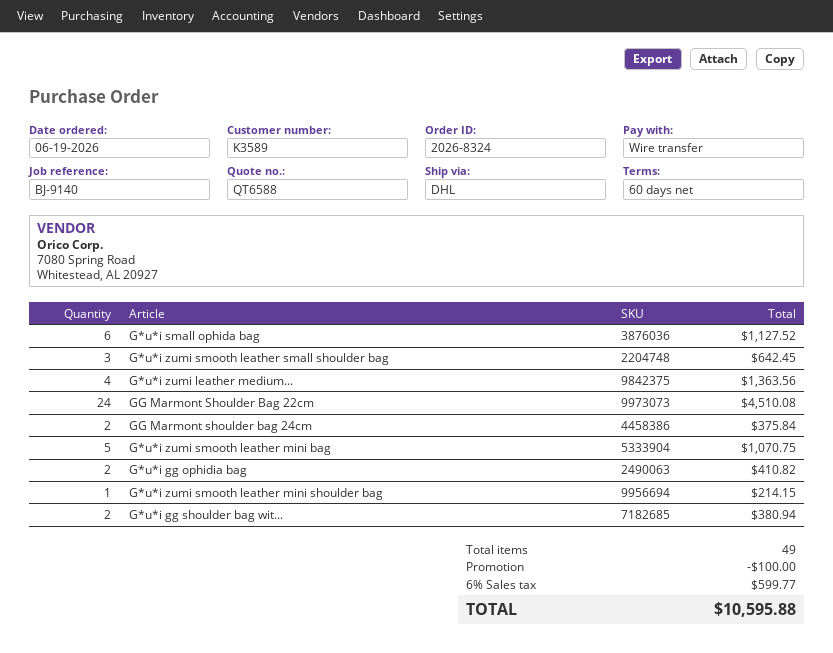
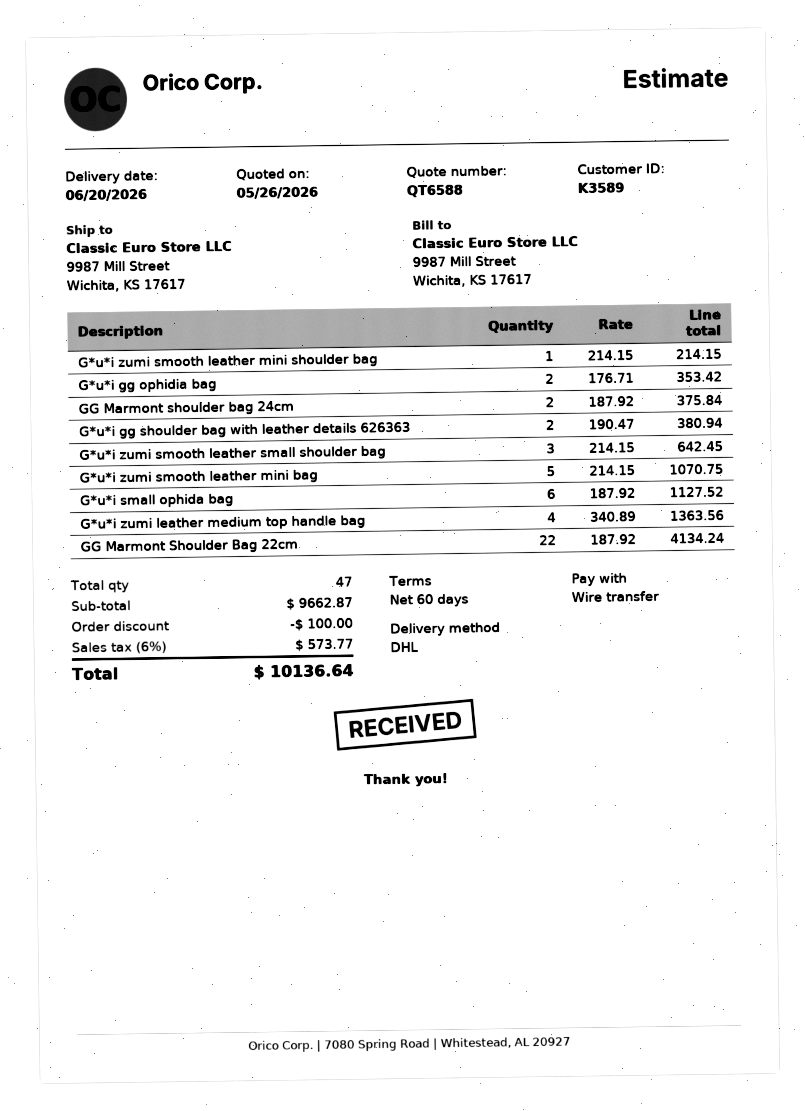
GG Marmont Shoulder Bag 22cm: 24 for 4510.08 -> 22 for 4134.24
G*u*i gg ophidia bag: 2 for 410.82 -> 2 for 353.42
total quantity: 49 -> 47
tax: 6% = 599.77 -> 6% = 573.77
total: 10595.88 -> 10136.64

